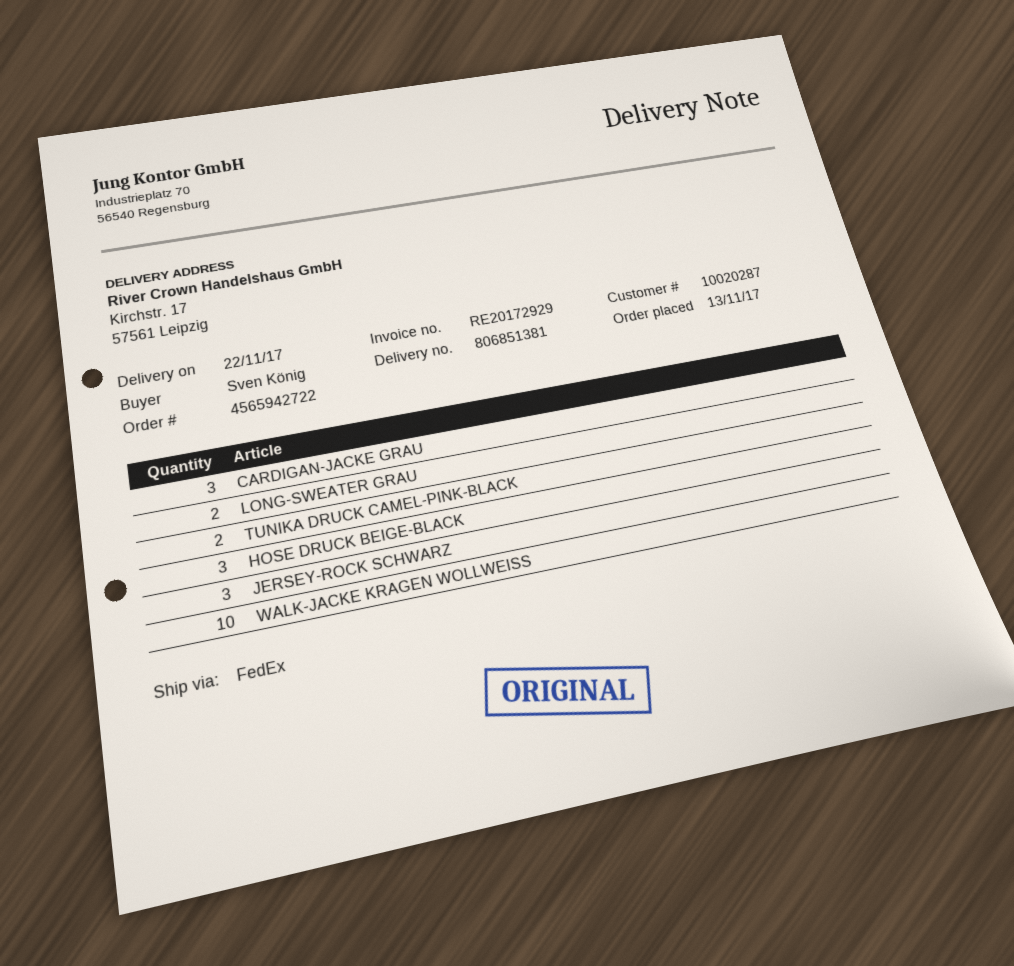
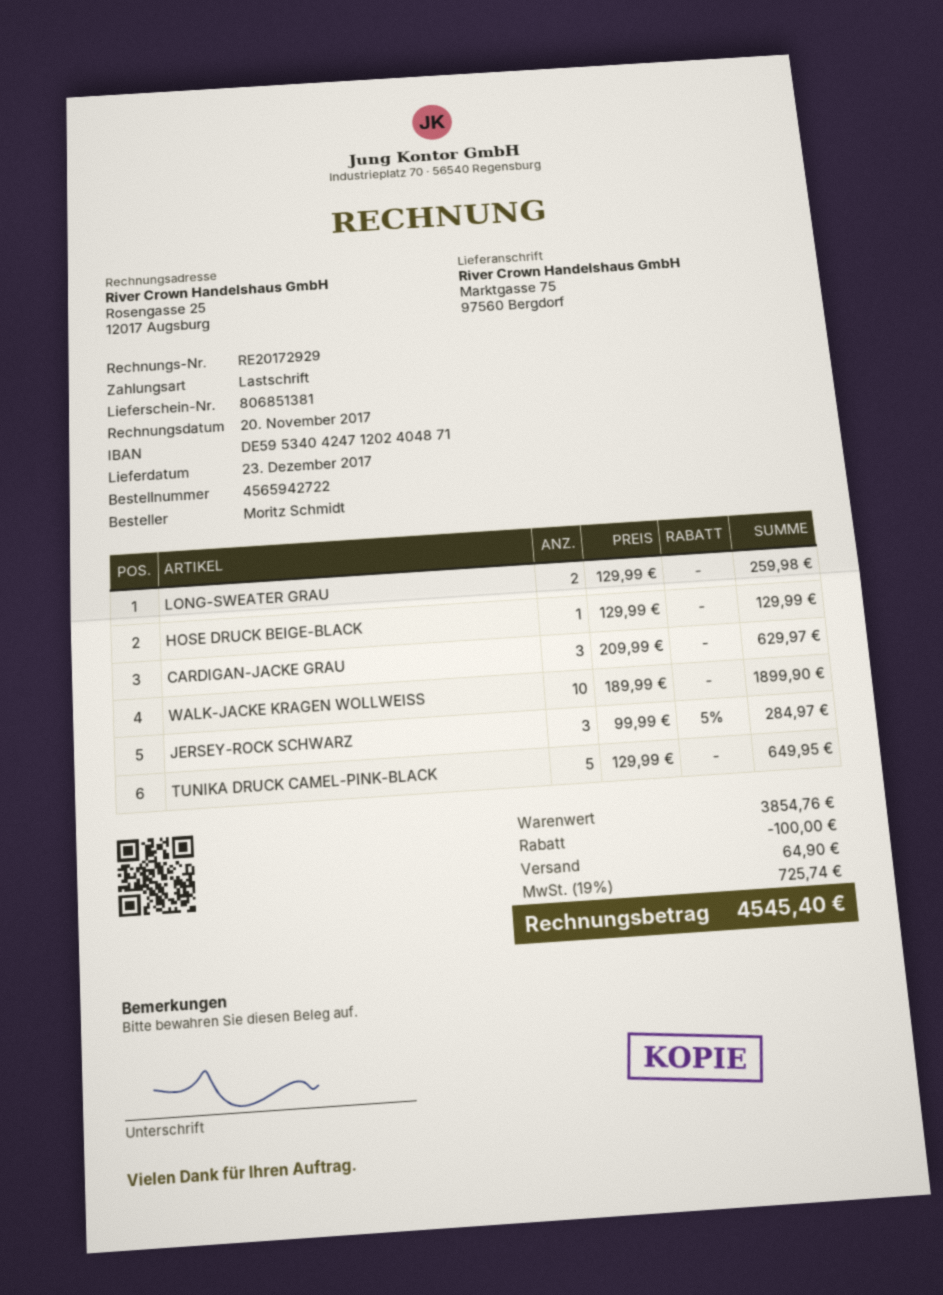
delivery date: 2017-11-22 -> 2017-12-23
ordered by: Sven König -> Moritz Schmidt
ship to: Kirchstr. 17, 57561 Leipzig -> Marktgasse 75, 97560 Bergdorf
TUNIKA DRUCK CAMEL-PINK-BLACK: 2 -> 5
HOSE DRUCK BEIGE-BLACK: 3 -> 1

